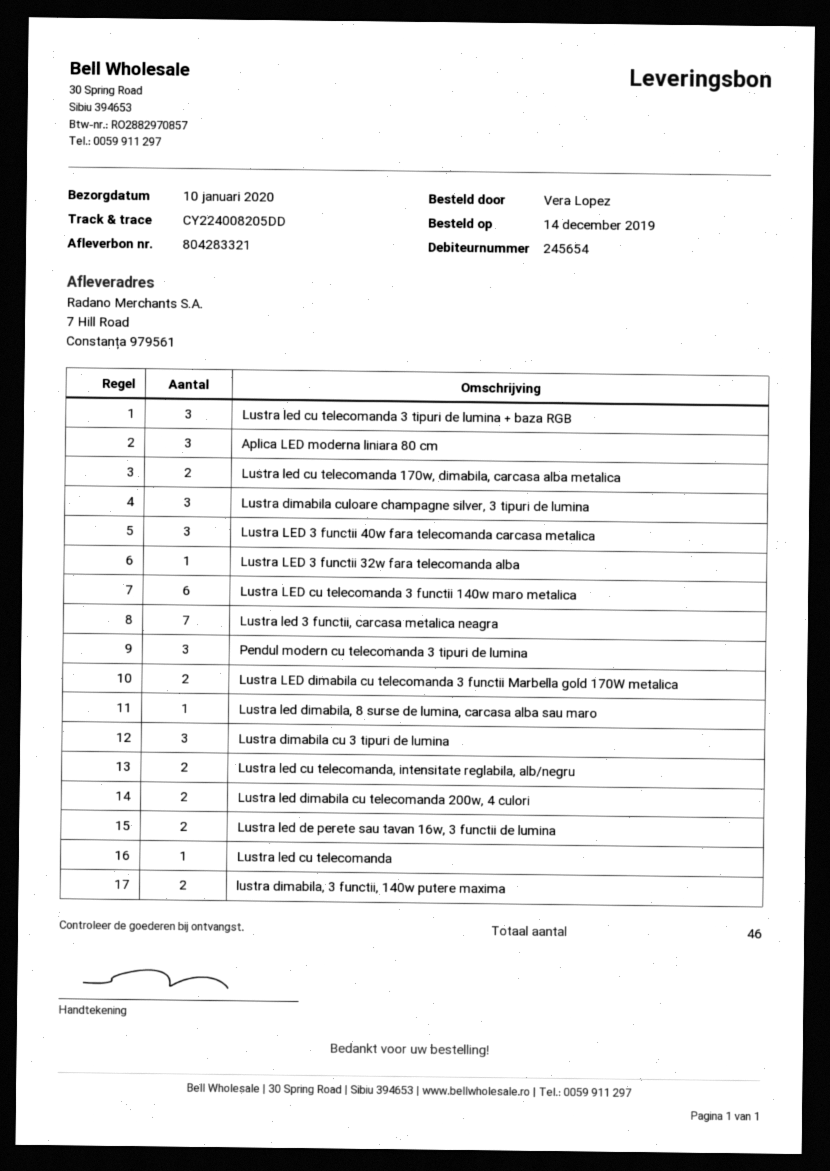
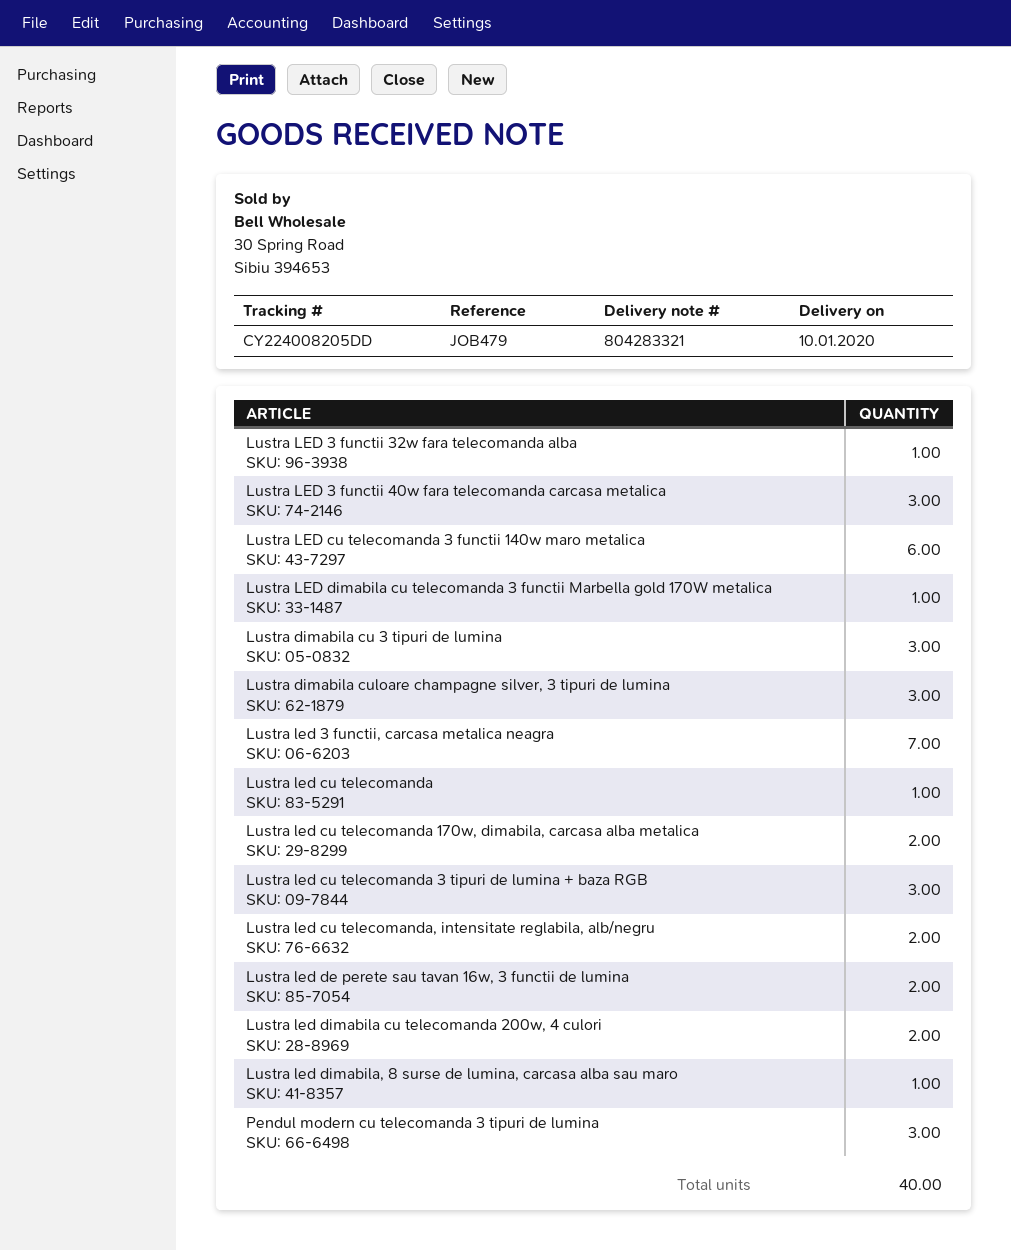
Aplica LED moderna liniara 80 cm: 3 -> none
Lustra LED dimabila cu telecomanda 3 functii Marbella gold 170W metalica: 2 -> 1
lustra dimabila, 3 functii, 140w putere maxima: 2 -> none
total quantity: 46 -> 40

